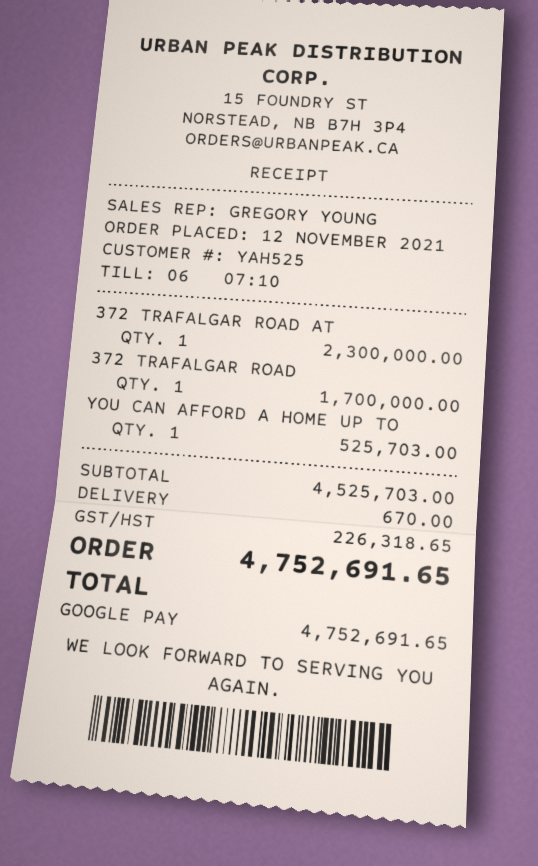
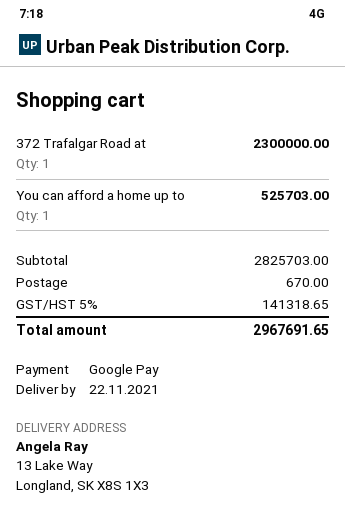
372 TRAFALGAR ROAD: 1 for 1700000.00 -> none
subtotal: 4525703.00 -> 2825703.00
tax: 226318.65 -> 141318.65
total: 4752691.65 -> 2967691.65

